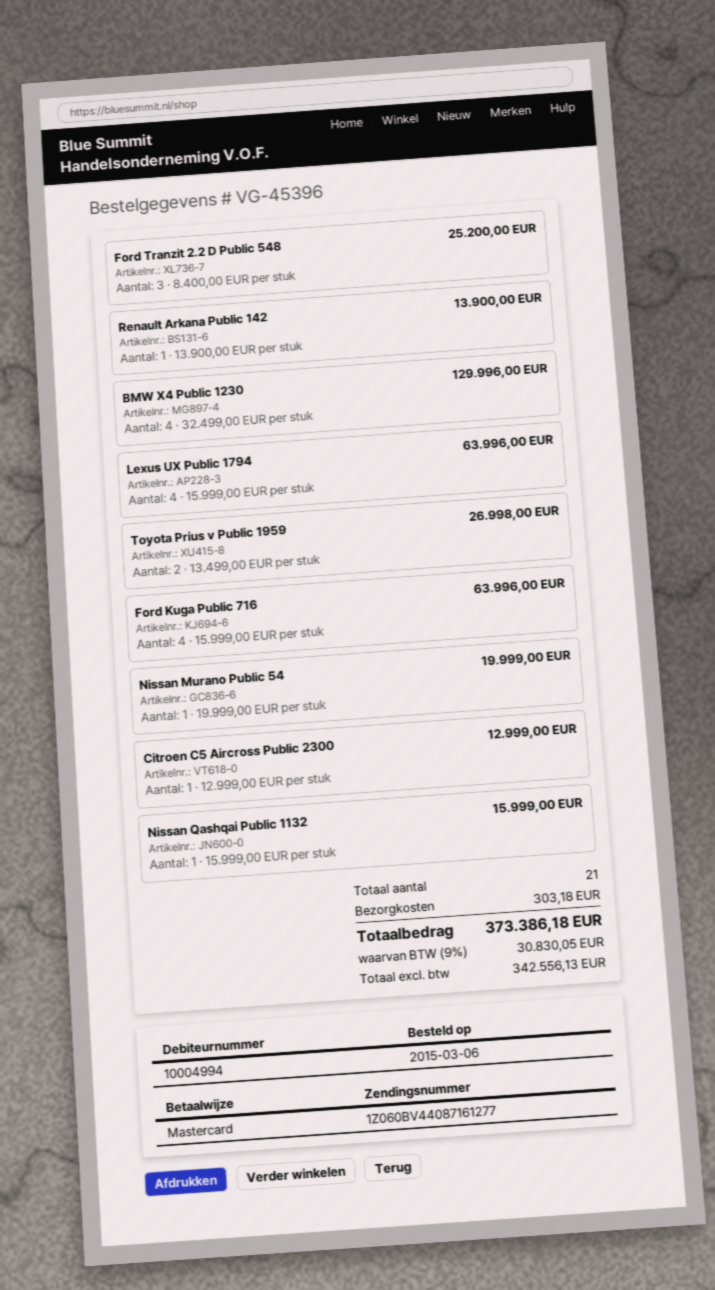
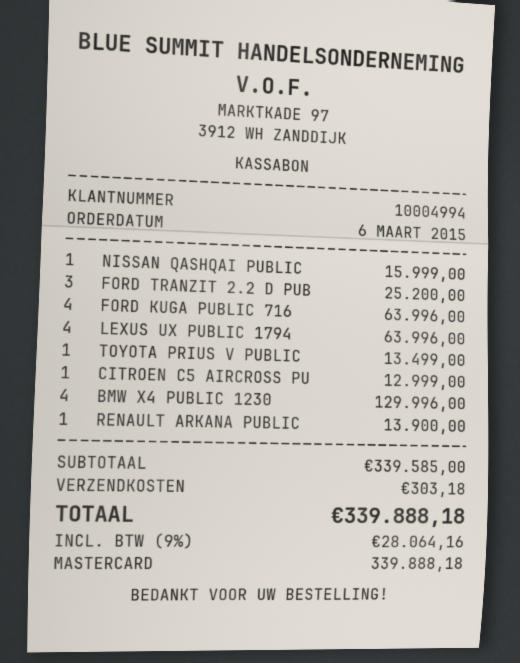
Toyota Prius v Public 1959: 2 for 26998.00 -> 1 for 13499.00
Nissan Murano Public 54: 1 for 19999.00 -> none
tax: 9% = 30830.05 -> 9% = 28064.16
total: 373386.18 -> 339888.18

